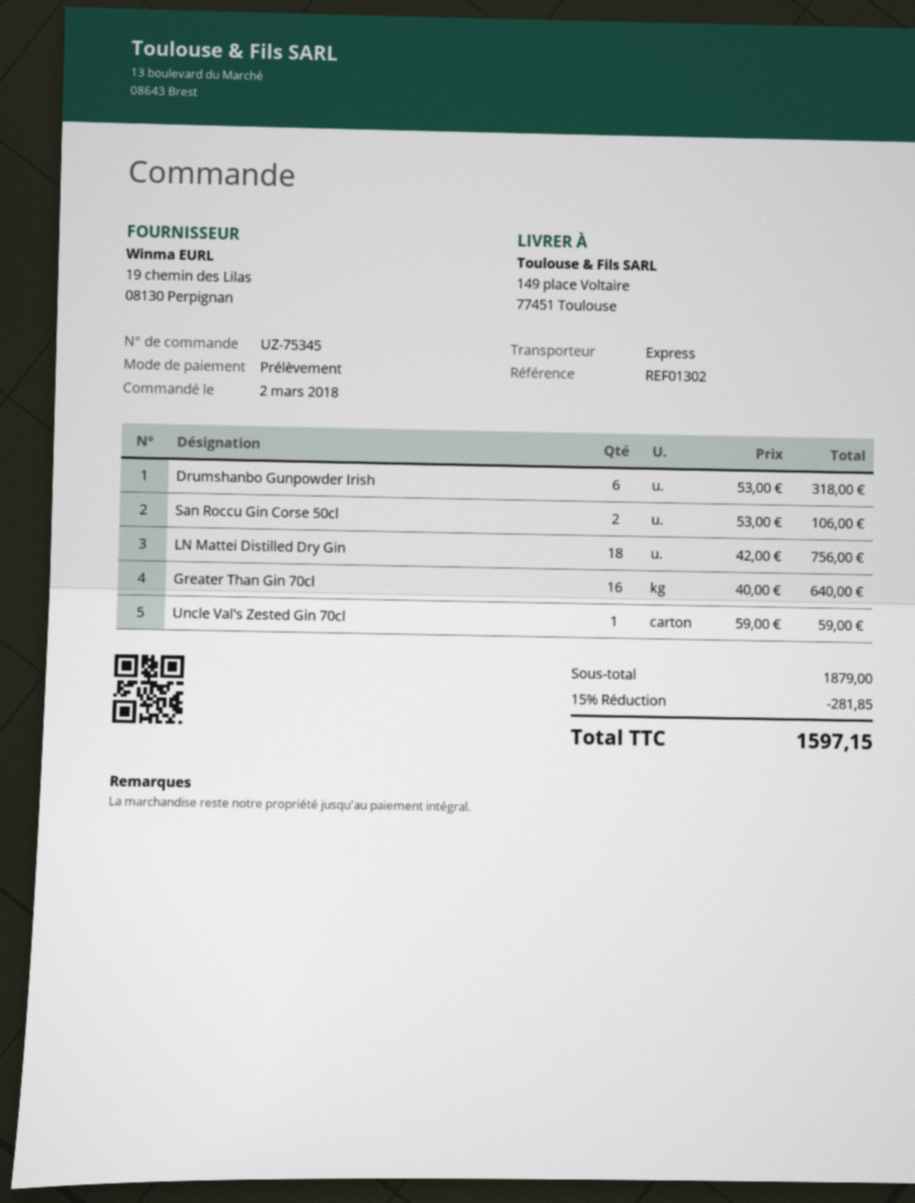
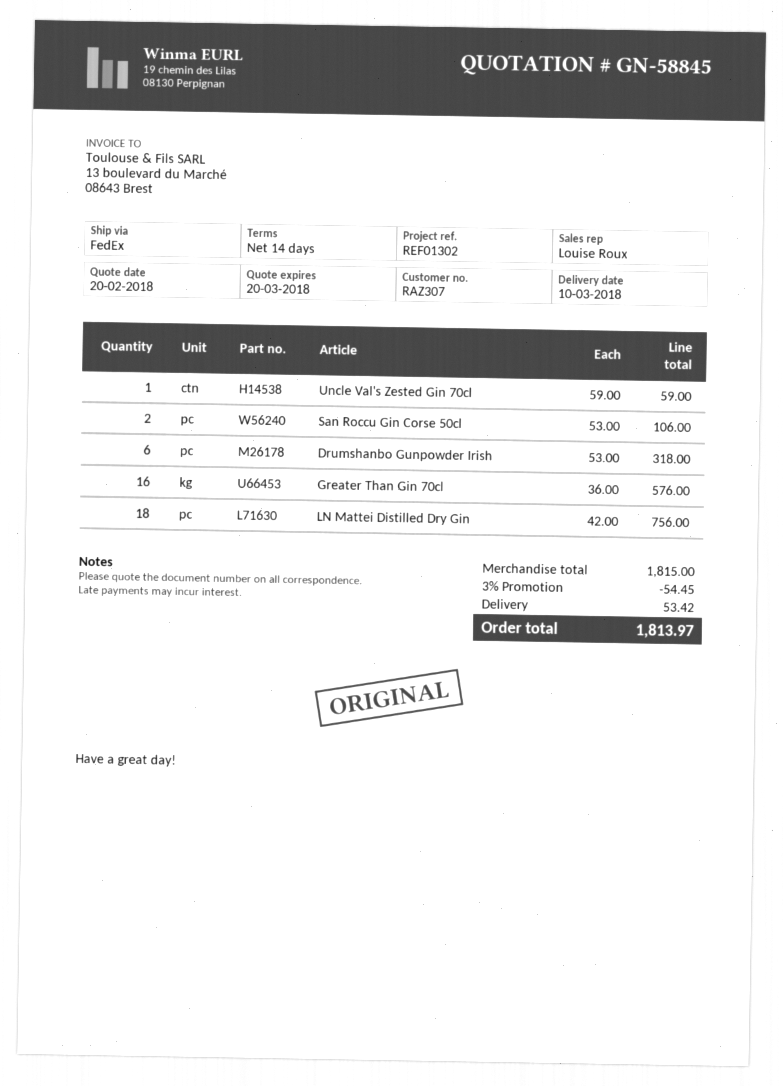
shipping method: express -> FedEx
Greater Than Gin 70cl: 16 x 40.00 = 640.00 -> 16 x 36.00 = 576.00
subtotal: 1879.00 -> 1815.00
discount: 15% = 281.85 -> 3% = 54.45
shipping: none -> 53.42
total: 1597.15 -> 1813.97

